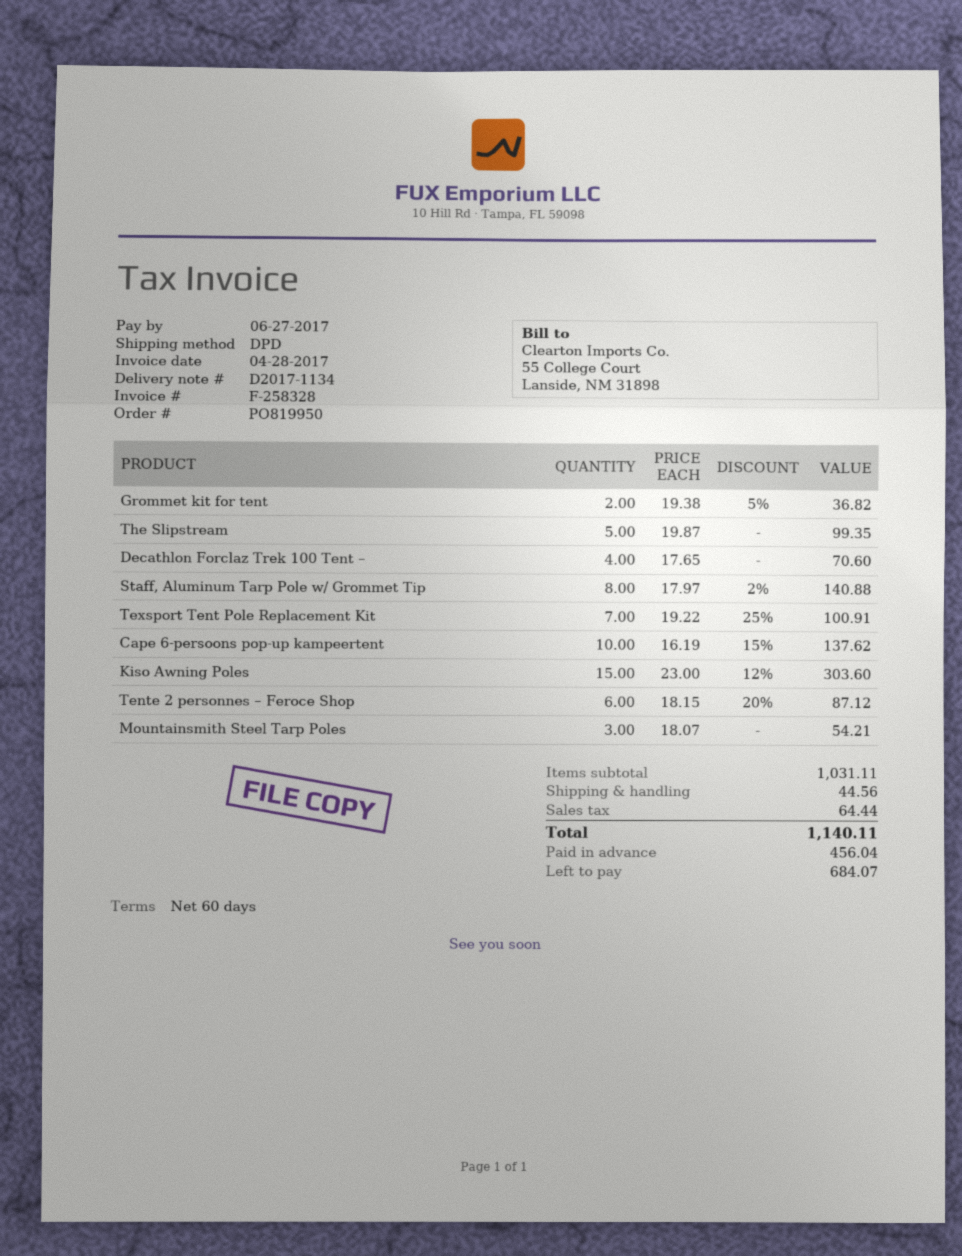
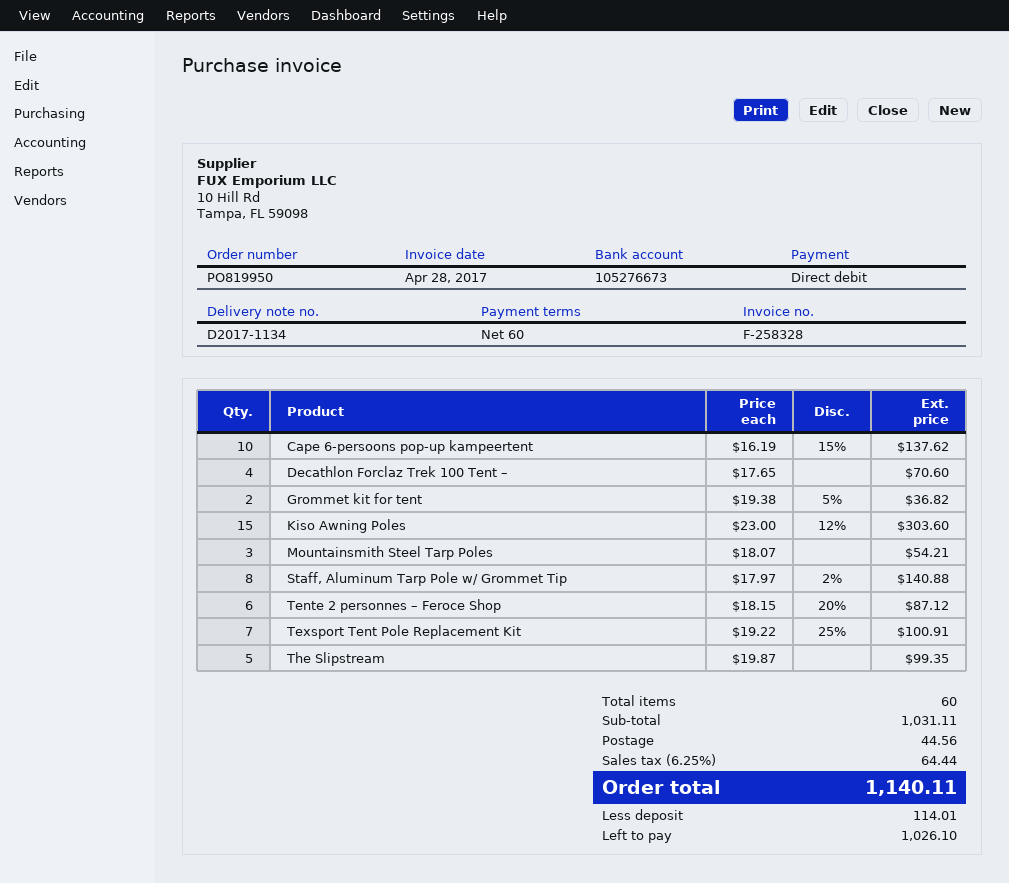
deposit: 456.04 -> 114.01
balance: 684.07 -> 1026.10

